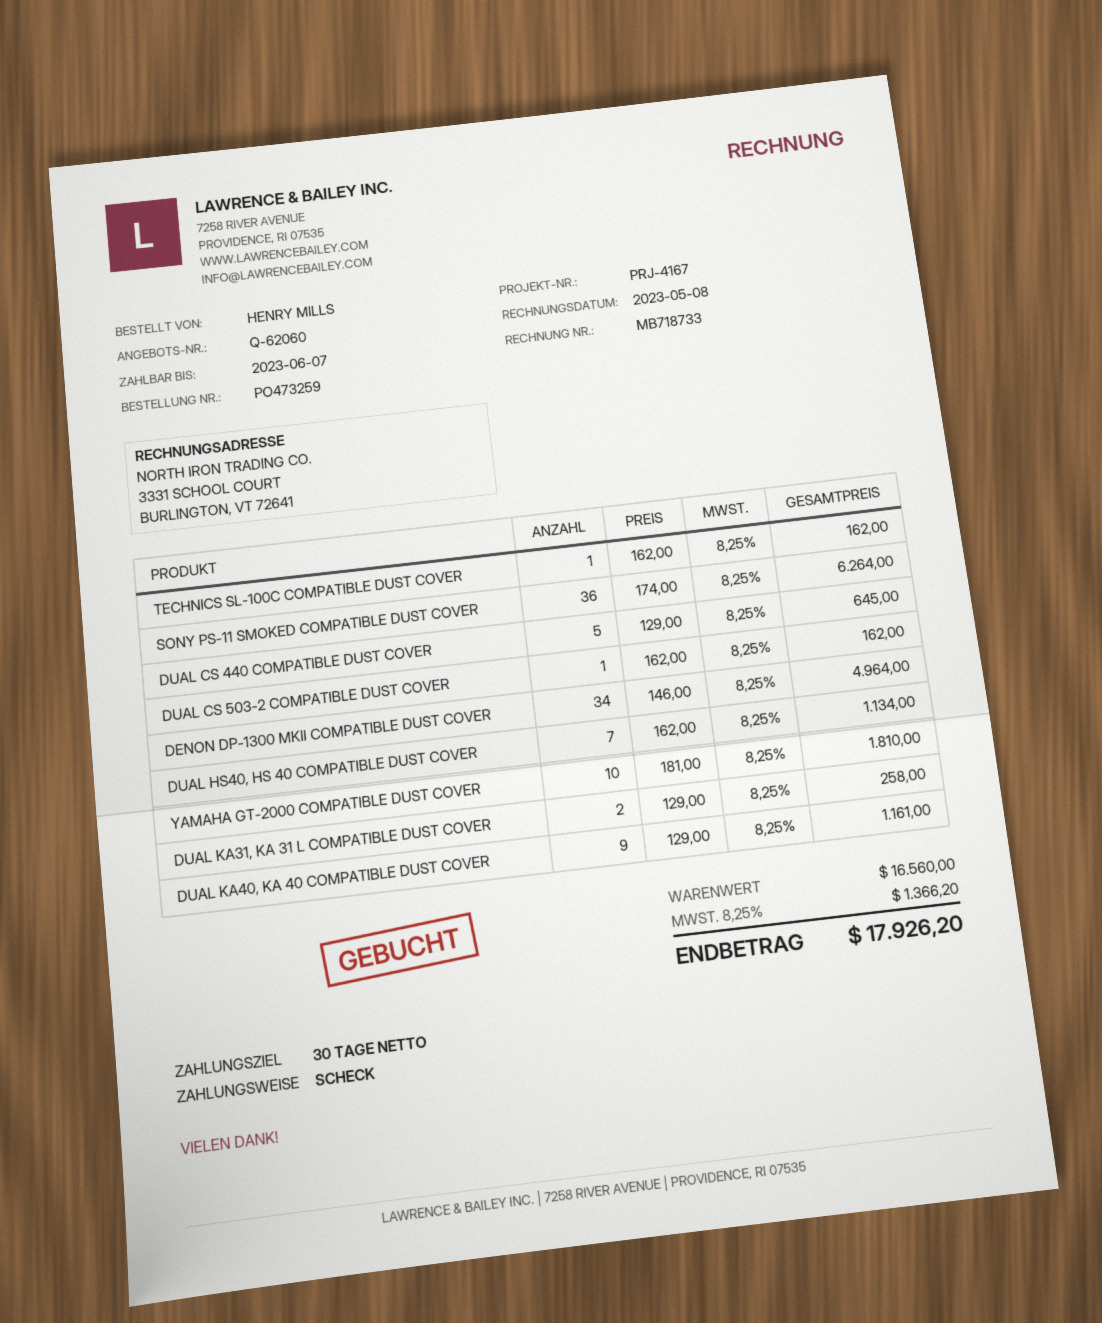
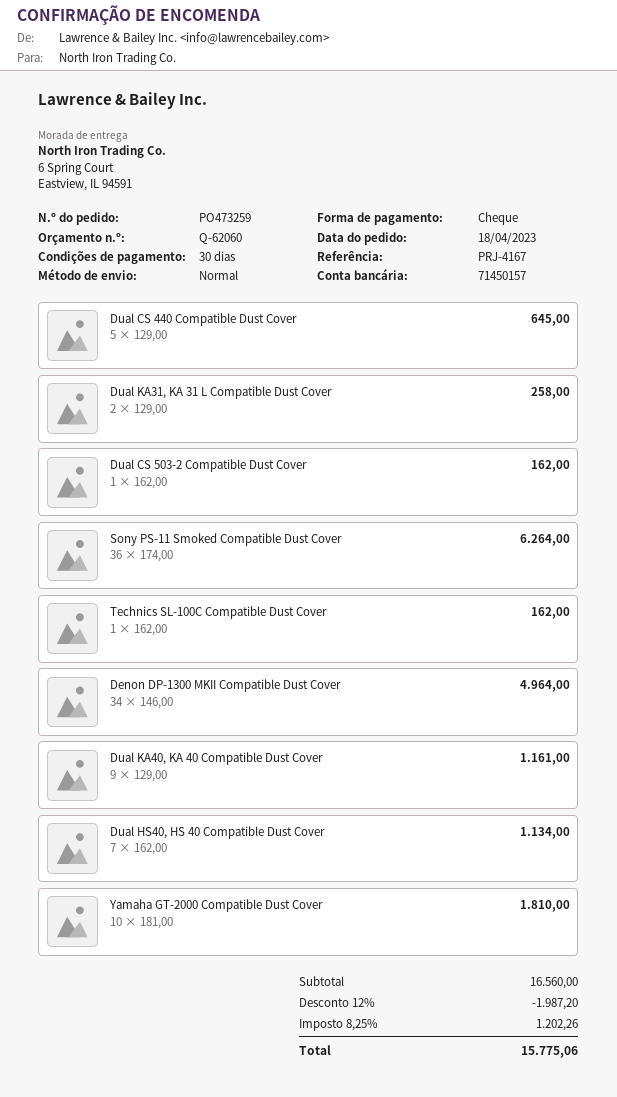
discount: none -> 12% = 1987.20
tax: 8.25% = 1366.20 -> 8.25% = 1202.26
total: 17926.20 -> 15775.06

